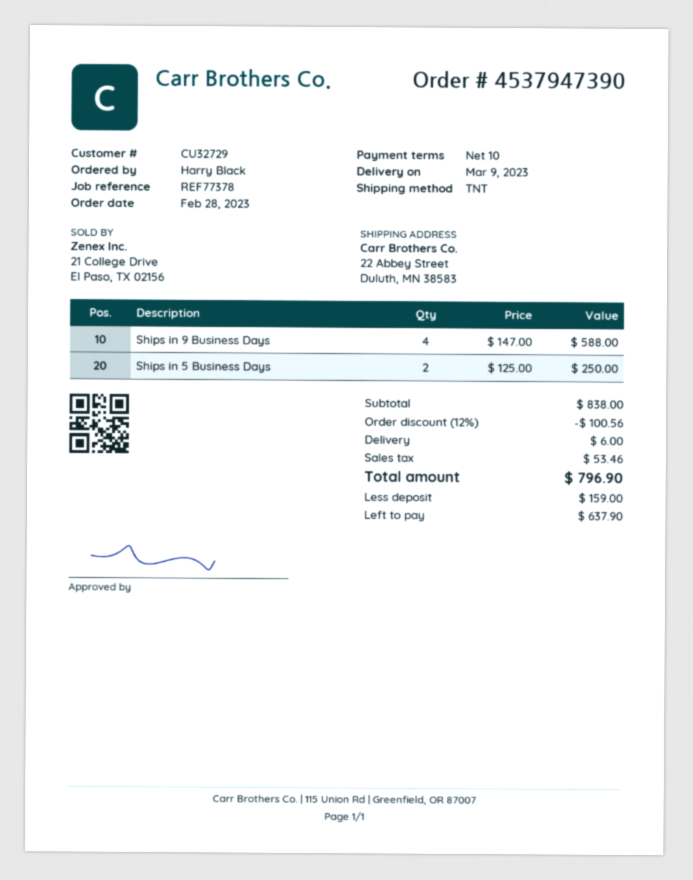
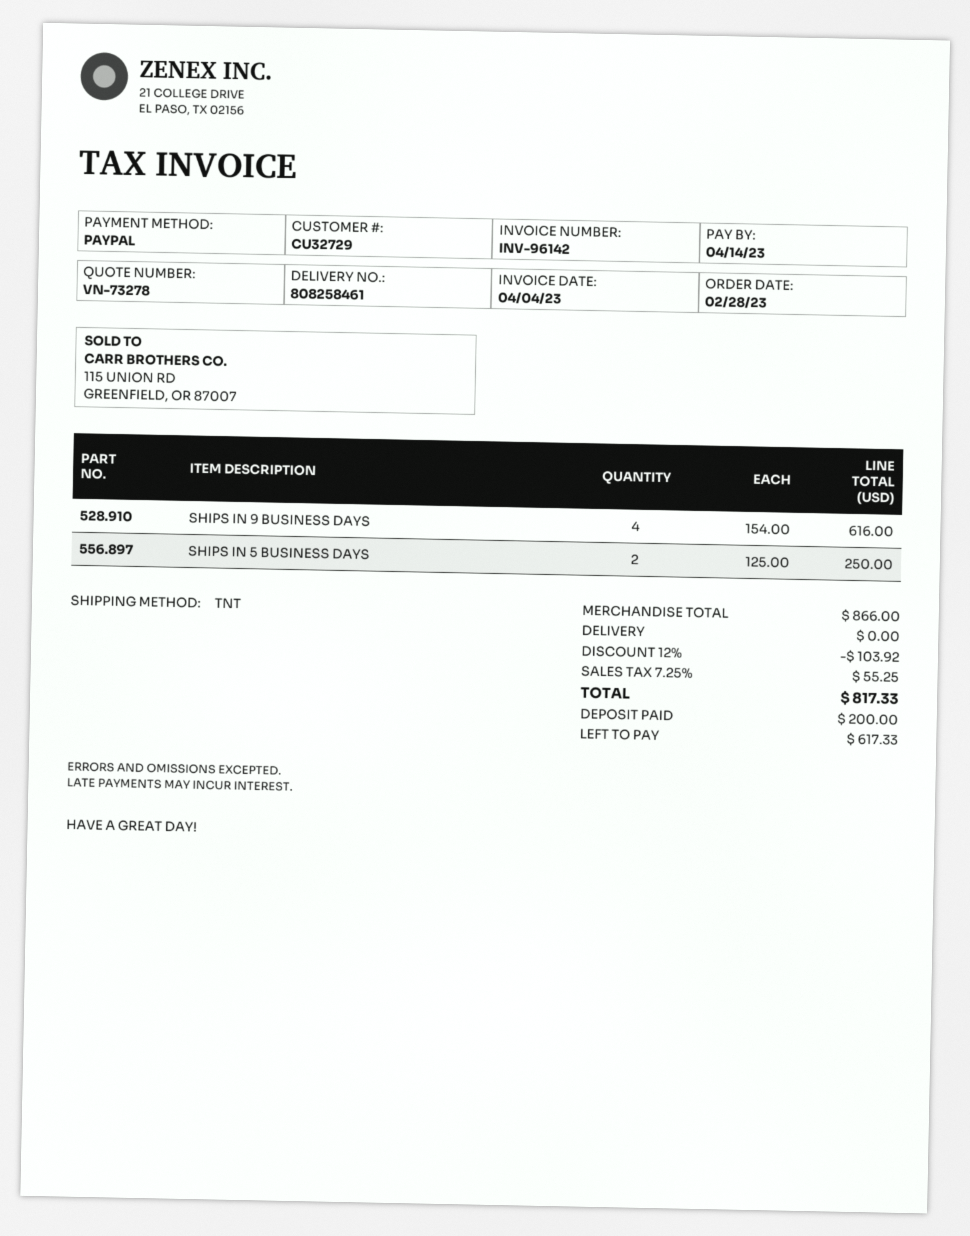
Ships in 9 Business Days: 4 x 147.00 = 588.00 -> 4 x 154.00 = 616.00
subtotal: 838.00 -> 866.00
discount: 12% = 100.56 -> 12% = 103.92
shipping: 6.00 -> 0.00
tax: 53.46 -> 55.25
total: 796.90 -> 817.33
deposit: 159.00 -> 200.00
balance: 637.90 -> 617.33

